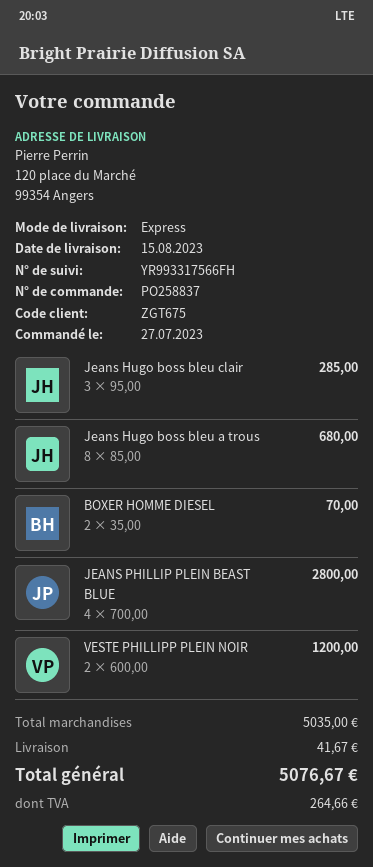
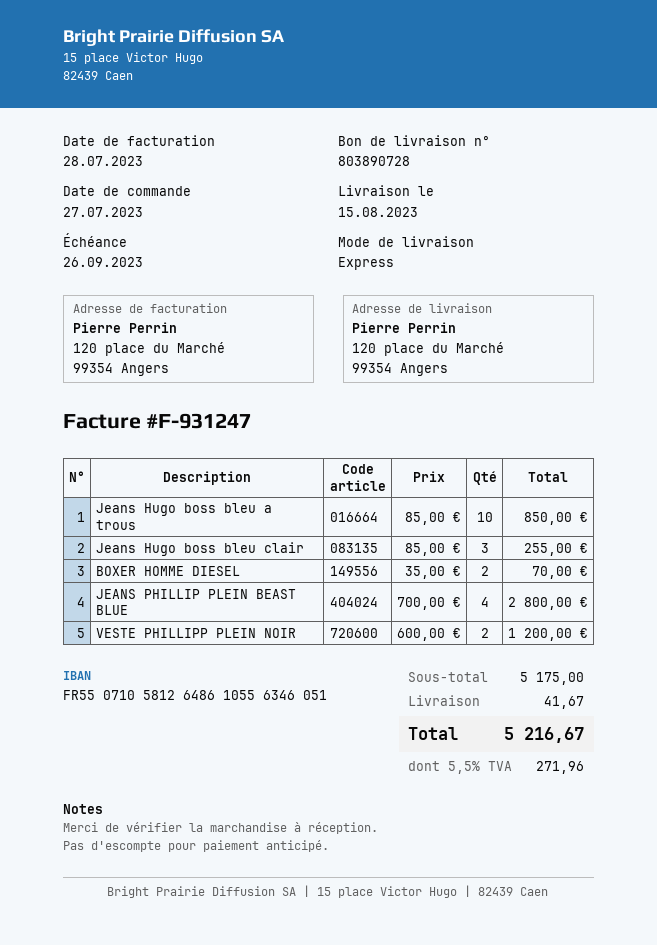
Jeans Hugo boss bleu clair: 3 x 95.00 = 285.00 -> 3 x 85.00 = 255.00
Jeans Hugo boss bleu a trous: 8 x 85.00 = 680.00 -> 10 x 85.00 = 850.00
subtotal: 5035.00 -> 5175.00
tax: 264.66 -> 271.96
total: 5076.67 -> 5216.67

